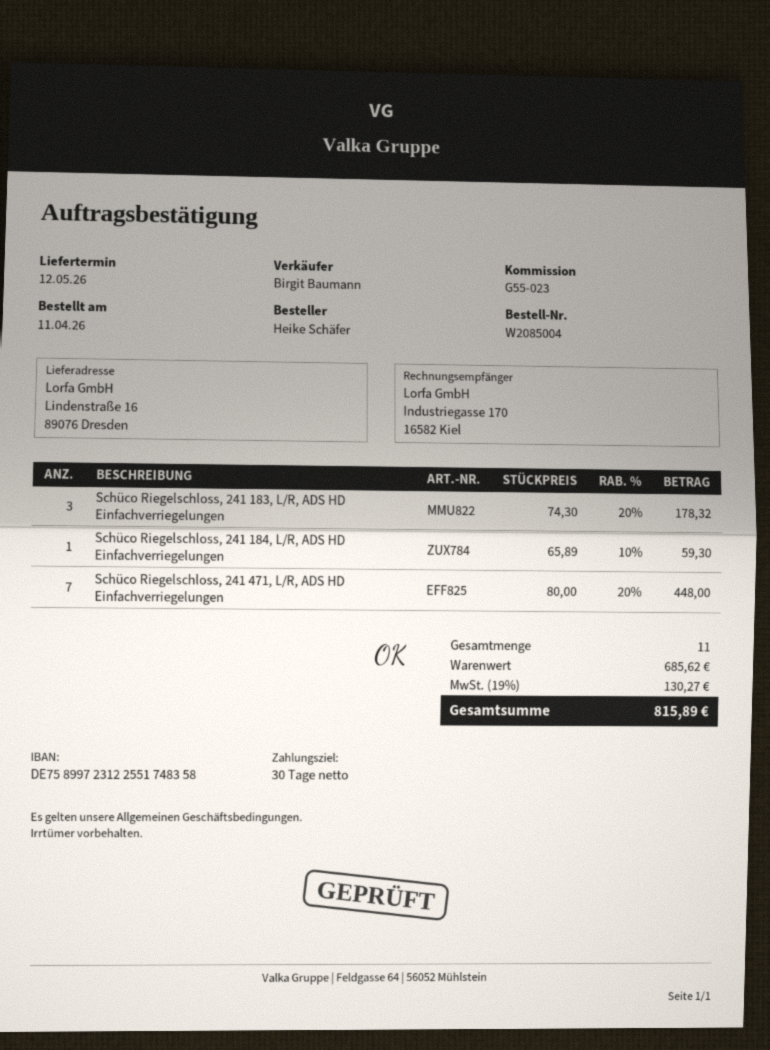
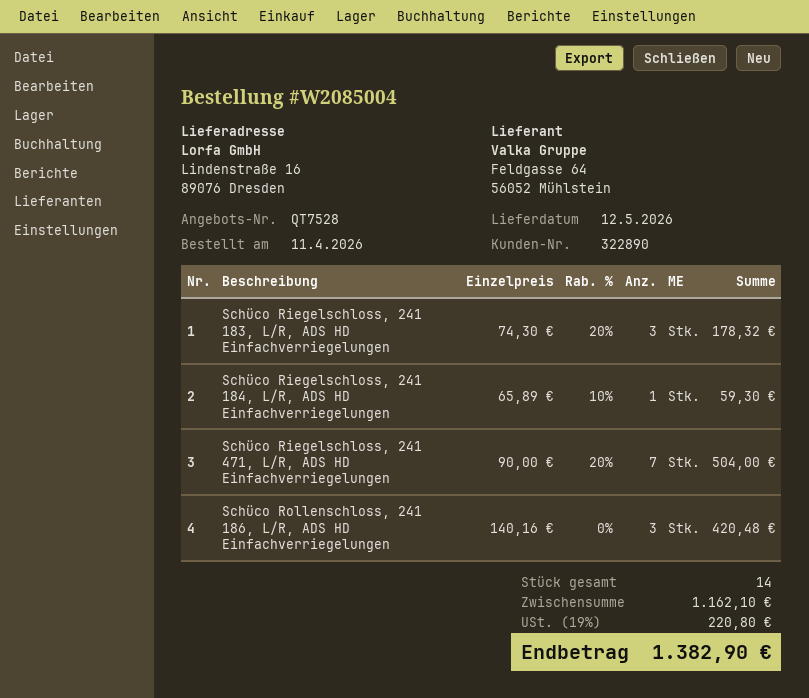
Schüco Riegelschloss, 241 471, L/R, ADS HD Einfachverriegelungen: 7 x 80.00 - 20% = 448.00 -> 7 x 90.00 - 20% = 504.00
Schüco Rollenschloss, 241 186, L/R, ADS HD Einfachverriegelungen: none -> 3 x 140.16 = 420.48
total quantity: 11 -> 14
subtotal: 685.62 -> 1162.10
tax: 19% = 130.27 -> 19% = 220.80
total: 815.89 -> 1382.90

